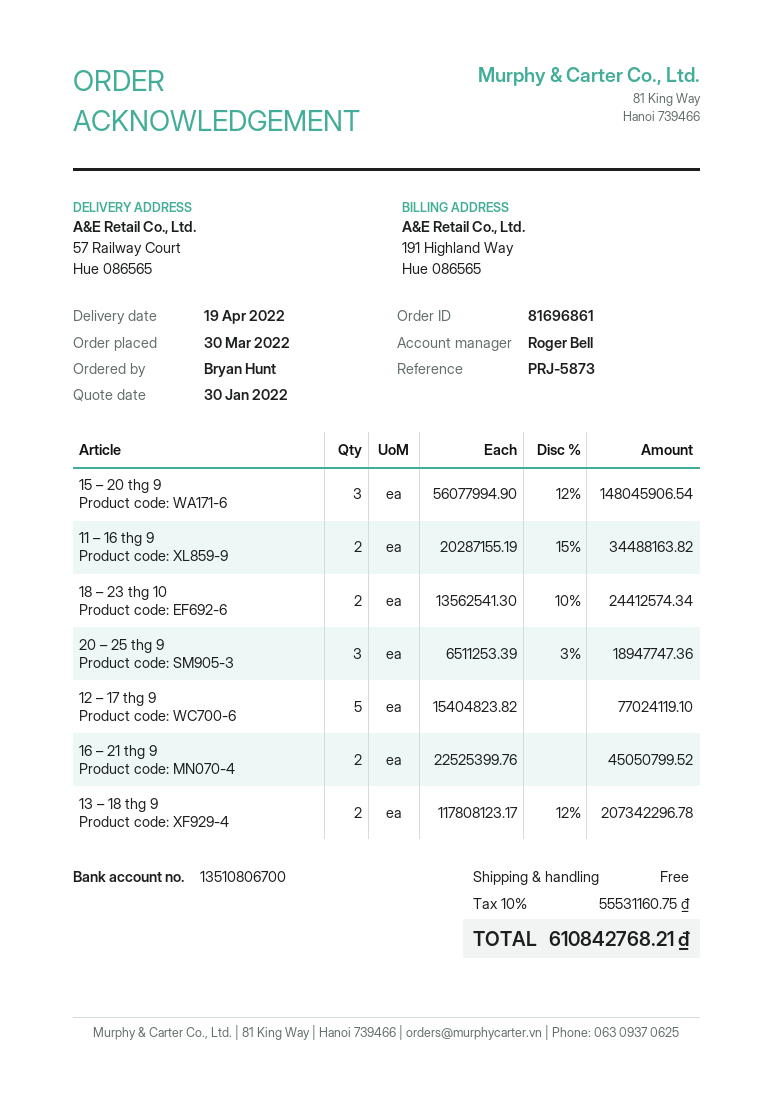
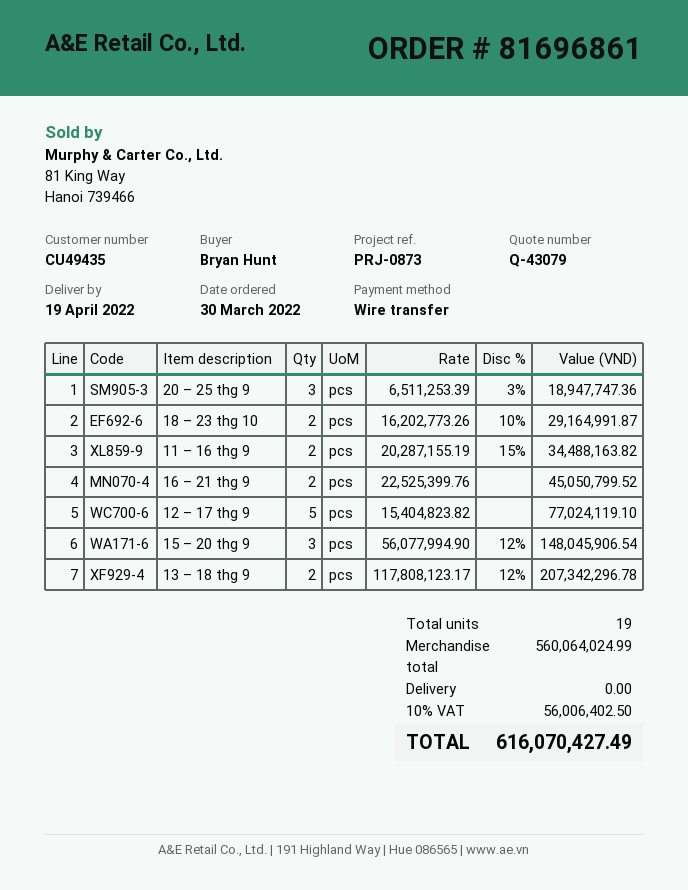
reference: PRJ-5873 -> PRJ-0873
18 – 23 thg 10: 2 x 13562541.30 - 10% = 24412574.34 -> 2 x 16202773.26 - 10% = 29164991.87
tax: 10% = 55531160.75 -> 10% = 56006402.50
total: 610842768.21 -> 616070427.49

